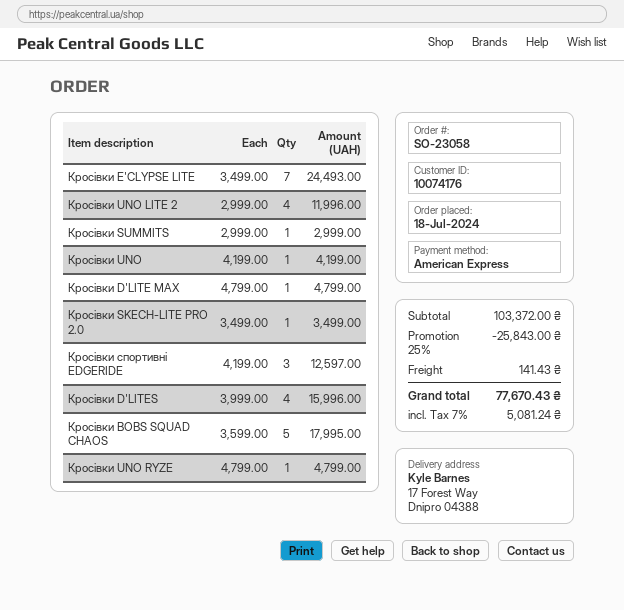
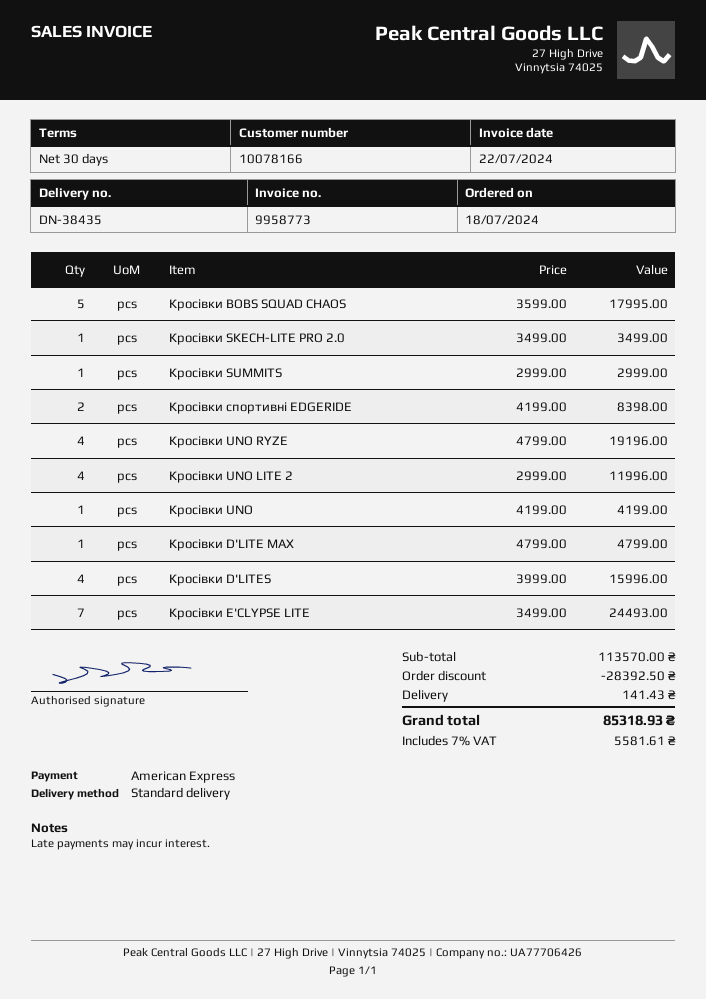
customer number: 10074176 -> 10078166
Кросівки спортивні EDGERIDE: 3 x 4199.00 = 12597.00 -> 2 x 4199.00 = 8398.00
Кросівки UNO RYZE: 1 x 4799.00 = 4799.00 -> 4 x 4799.00 = 19196.00
subtotal: 103372.00 -> 113570.00
discount: 25843.00 -> 28392.50
tax: 7% = 5081.24 -> 7% = 5581.61
total: 77670.43 -> 85318.93

